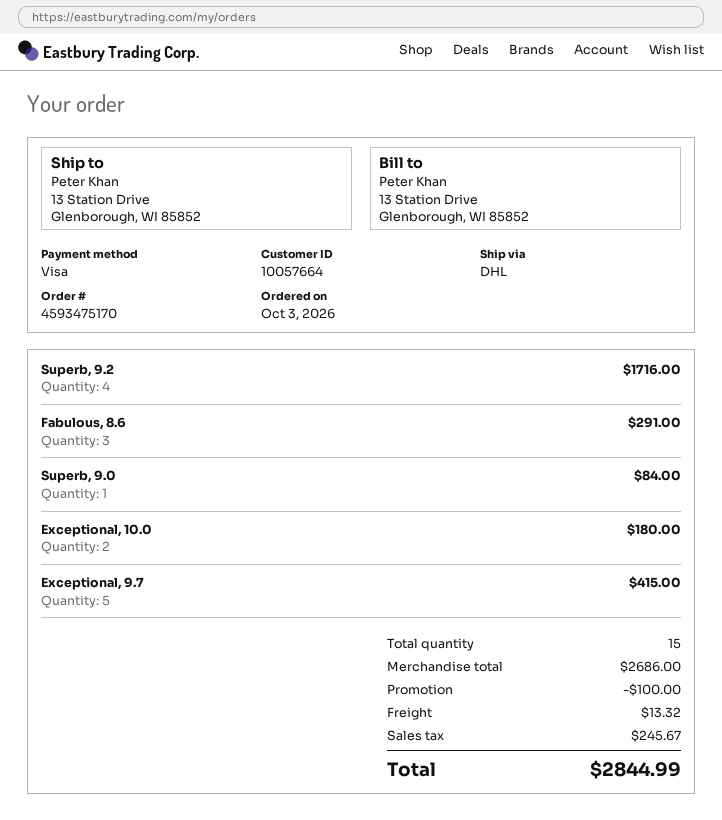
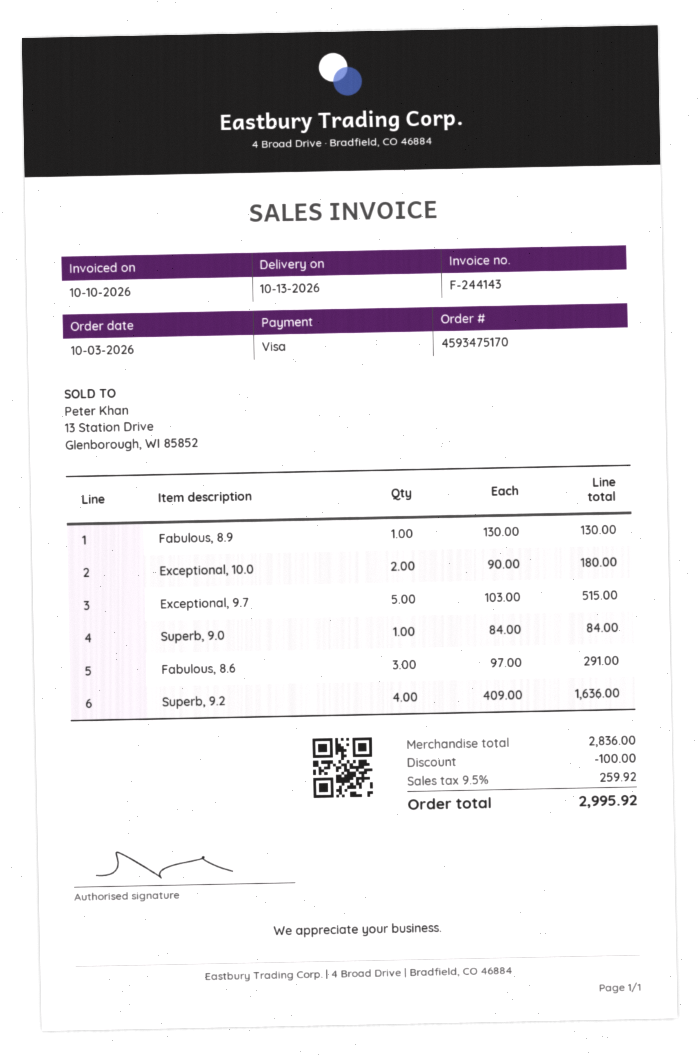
Superb, 9.2: 4 for 1716.00 -> 4 for 1636.00
Exceptional, 9.7: 5 for 415.00 -> 5 for 515.00
Fabulous, 8.9: none -> 1 for 130.00
subtotal: 2686.00 -> 2836.00
shipping: 13.32 -> none
tax: 245.67 -> 259.92
total: 2844.99 -> 2995.92

